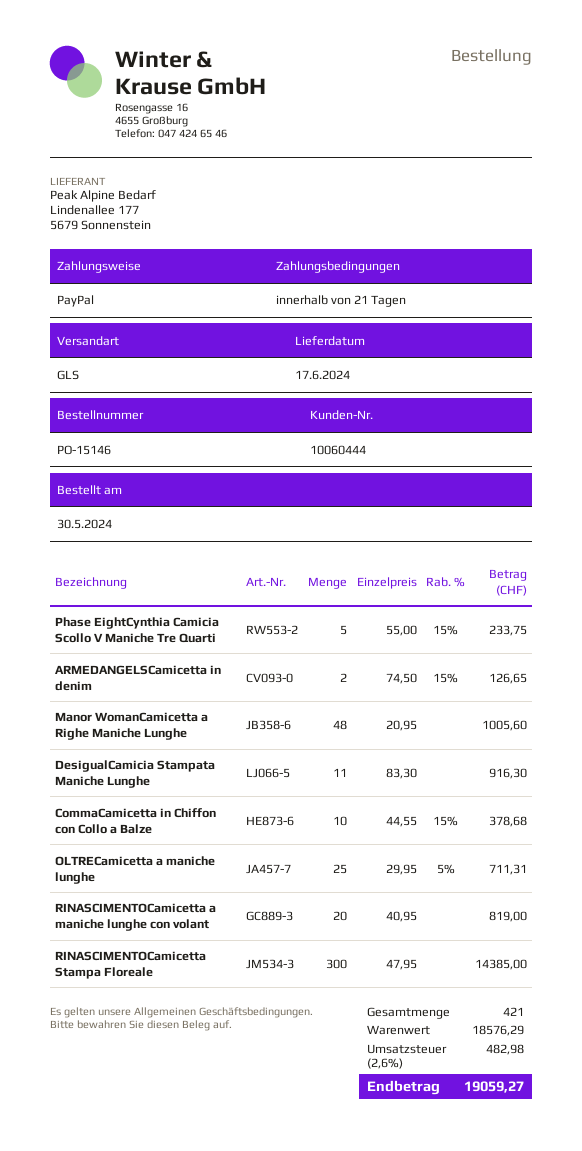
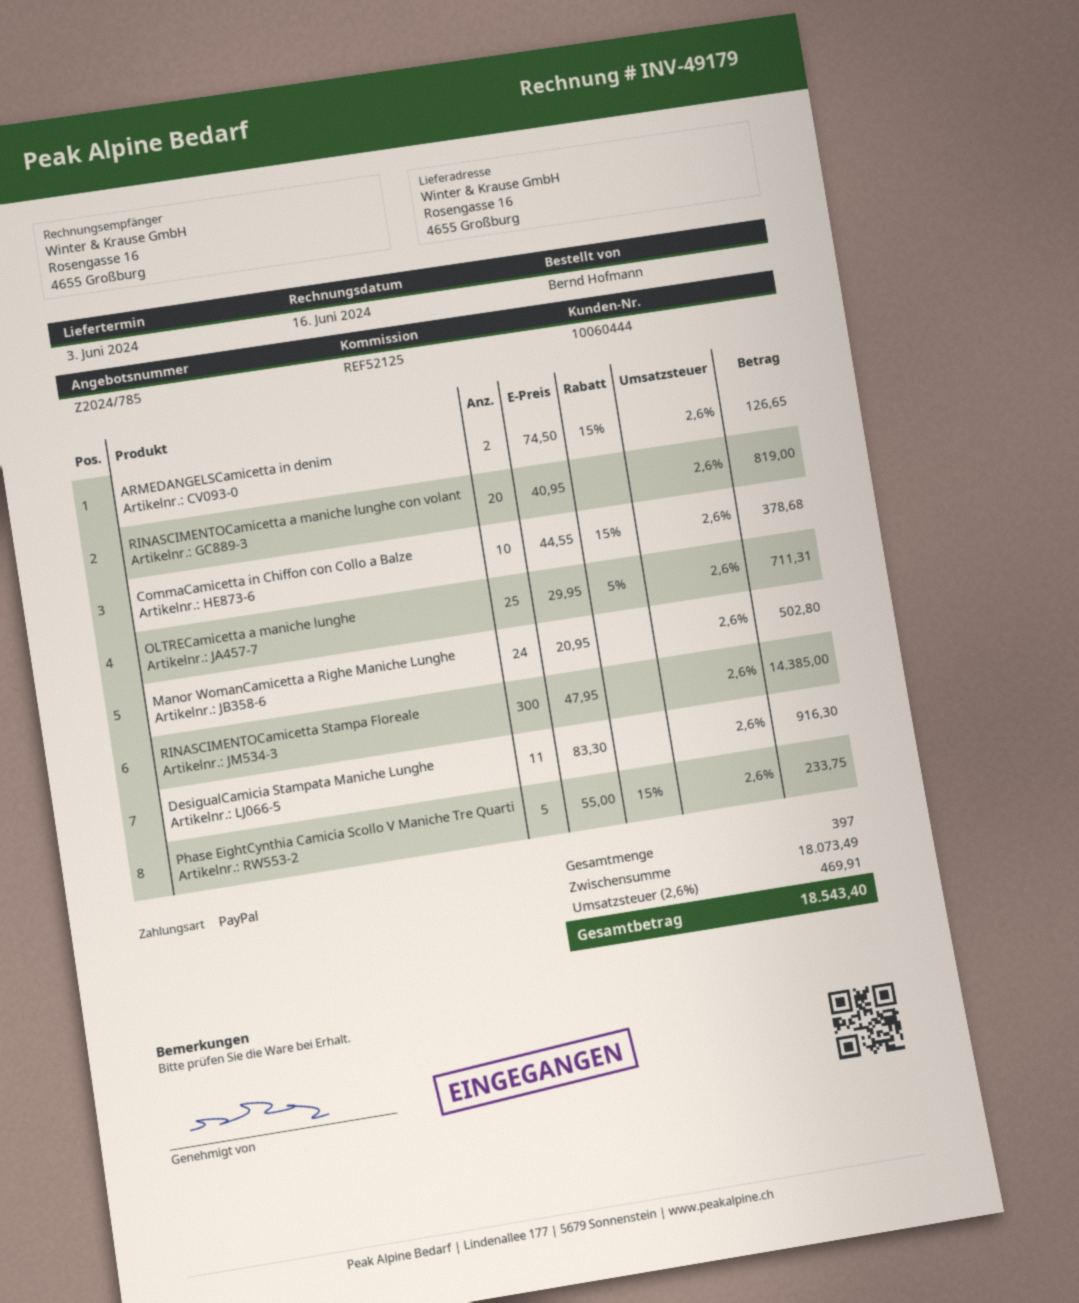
delivery date: 2024-06-17 -> 2024-06-03
Manor WomanCamicetta a Righe Maniche Lunghe: 48 x 20.95 = 1005.60 -> 24 x 20.95 = 502.80
total quantity: 421 -> 397
subtotal: 18576.29 -> 18073.49
tax: 2.6% = 482.98 -> 2.6% = 469.91
total: 19059.27 -> 18543.40

